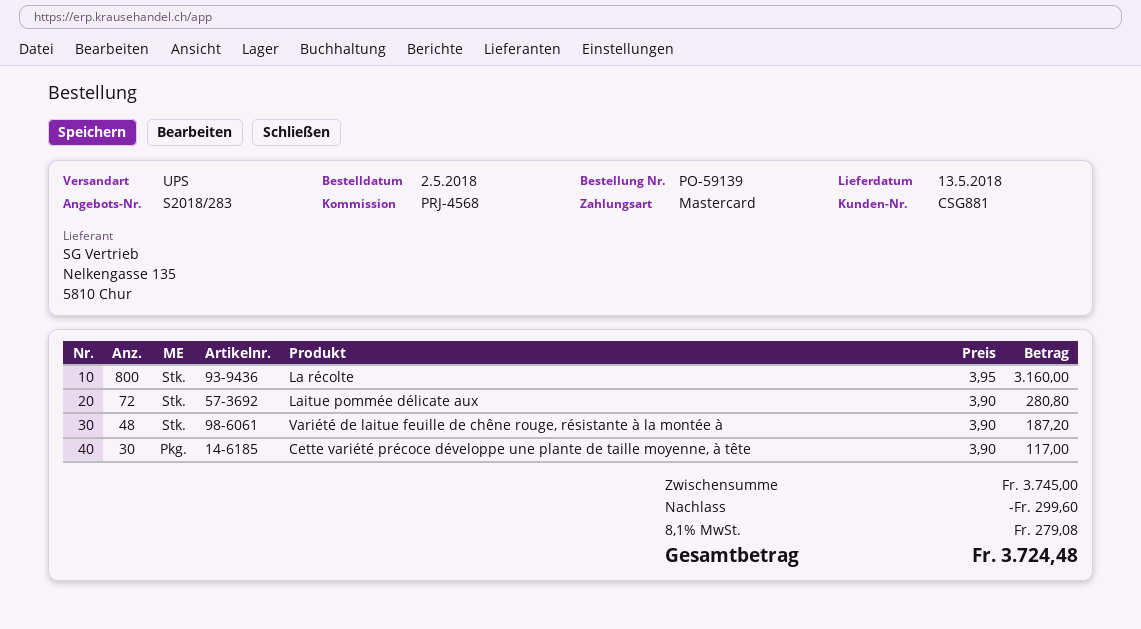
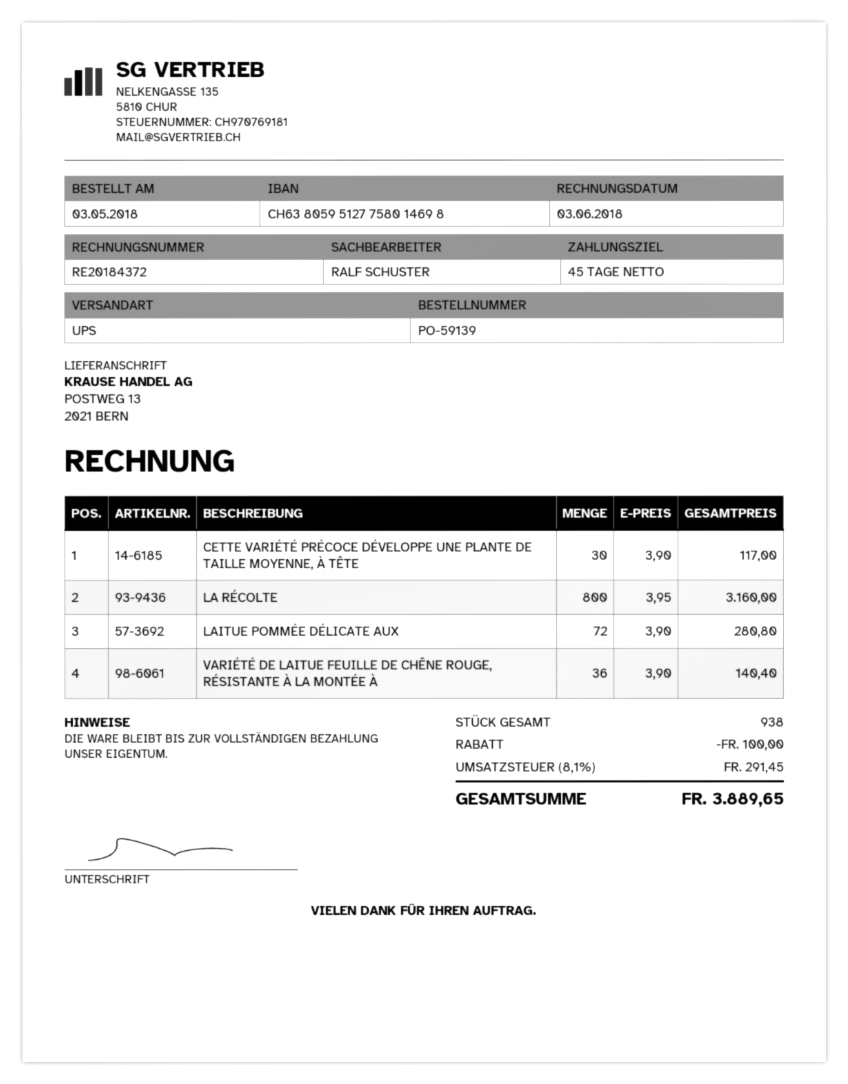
order date: 2018-05-02 -> 2018-05-03
Variété de laitue feuille de chêne rouge, résistante à la montée à: 48 x 3.90 = 187.20 -> 36 x 3.90 = 140.40
discount: 299.60 -> 100.00
tax: 8.1% = 279.08 -> 8.1% = 291.45
total: 3724.48 -> 3889.65

